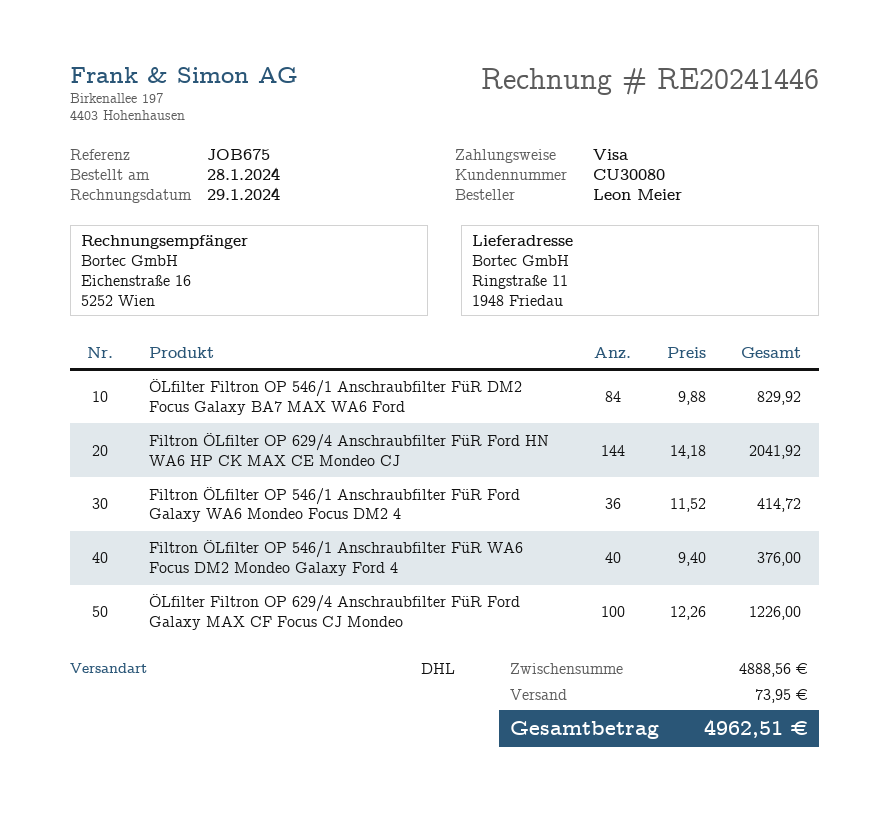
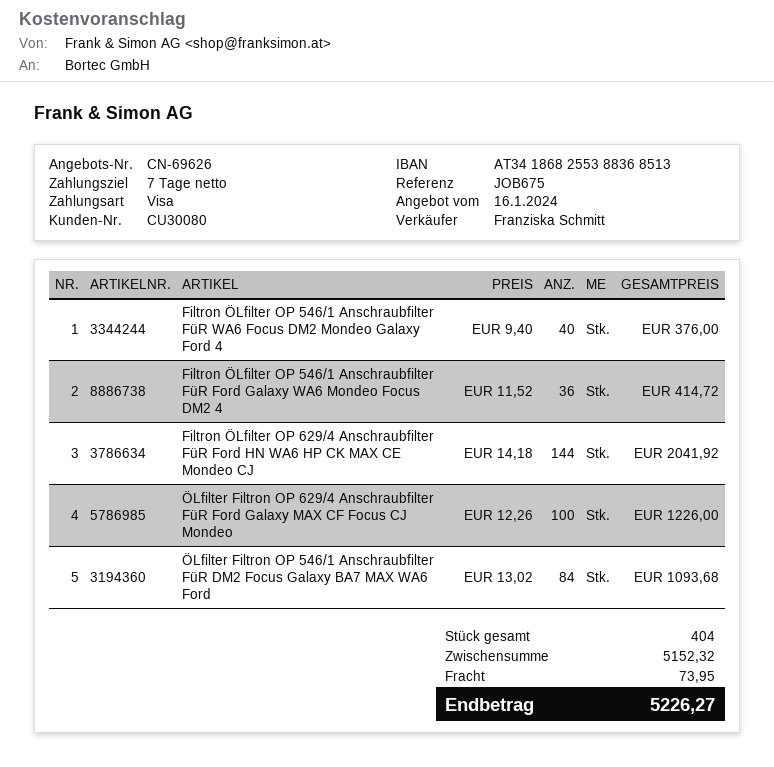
ÖLfilter Filtron OP 546/1 Anschraubfilter FüR DM2 Focus Galaxy BA7 MAX WA6 Ford: 84 x 9.88 = 829.92 -> 84 x 13.02 = 1093.68
subtotal: 4888.56 -> 5152.32
total: 4962.51 -> 5226.27

